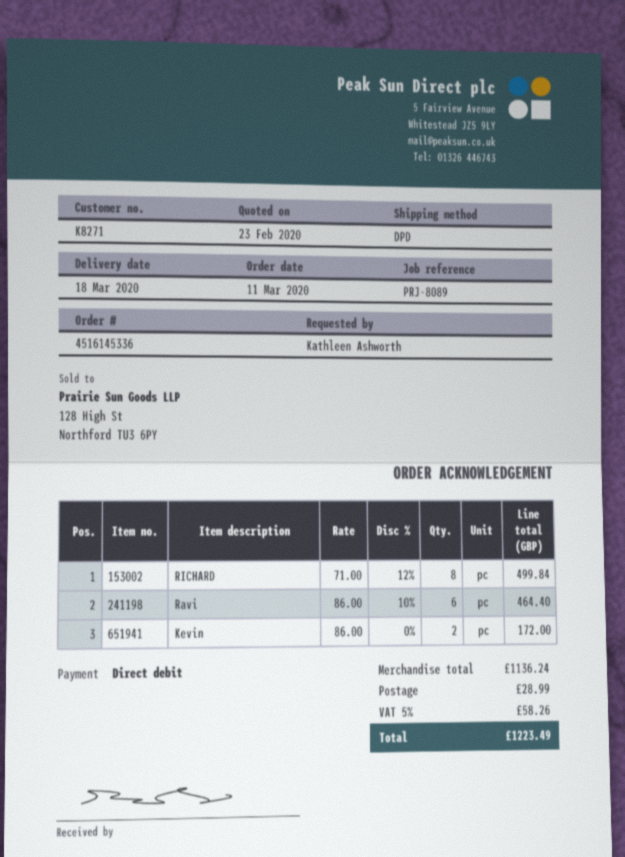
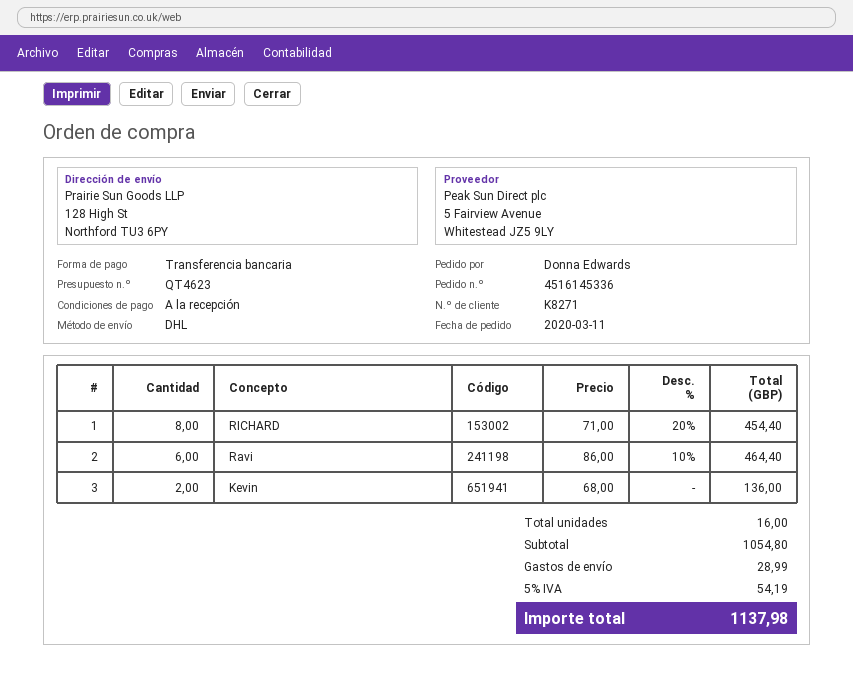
ordered by: Kathleen Ashworth -> Donna Edwards
payment method: direct debit -> bank transfer
shipping method: DPD -> DHL
RICHARD: 8 x 71.00 - 12% = 499.84 -> 8 x 71.00 - 20% = 454.40
Kevin: 2 x 86.00 = 172.00 -> 2 x 68.00 = 136.00
subtotal: 1136.24 -> 1054.80
tax: 5% = 58.26 -> 5% = 54.19
total: 1223.49 -> 1137.98

